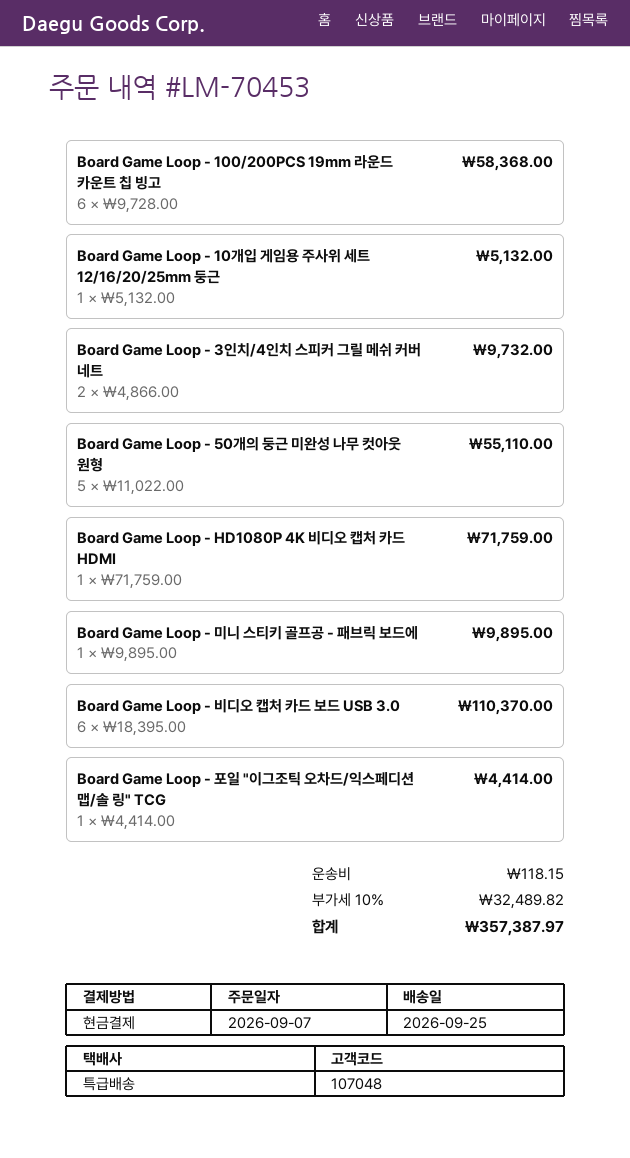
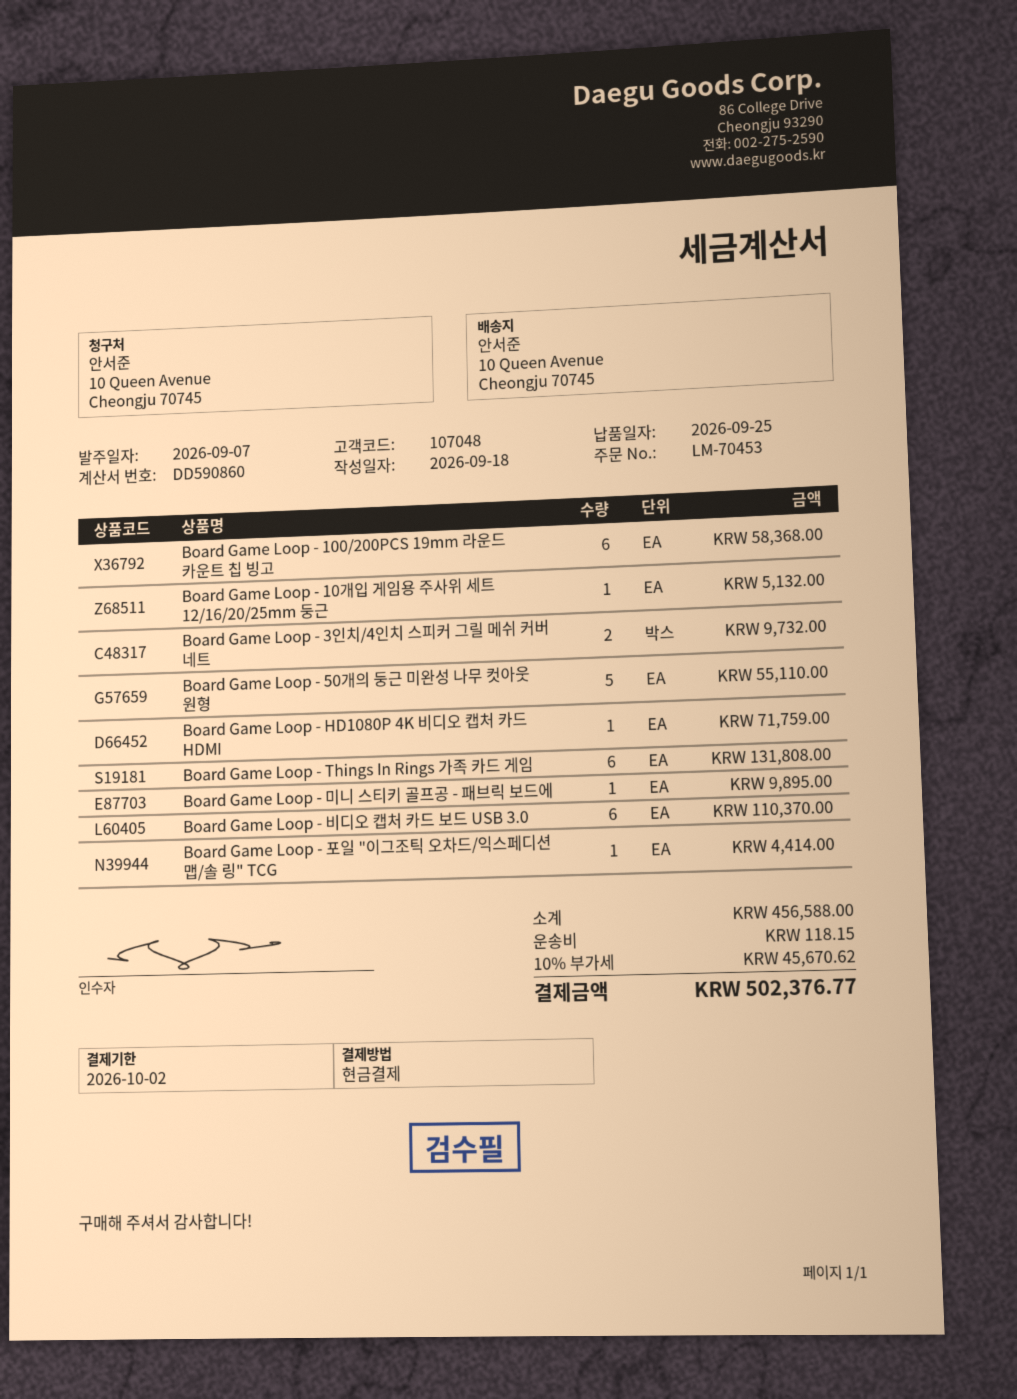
Board Game Loop - Things In Rings 가족 카드 게임: none -> 6 for 131808.00
tax: 10% = 32489.82 -> 10% = 45670.62
total: 357387.97 -> 502376.77

